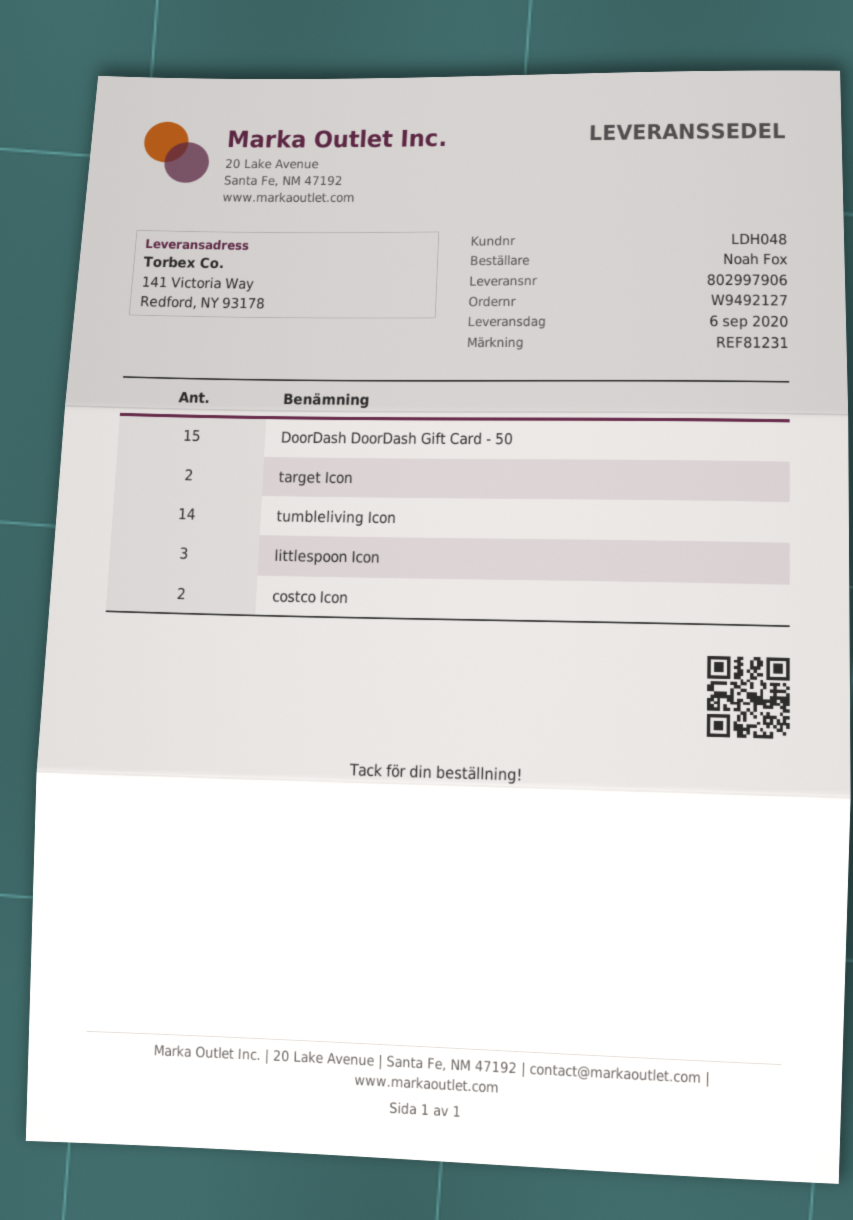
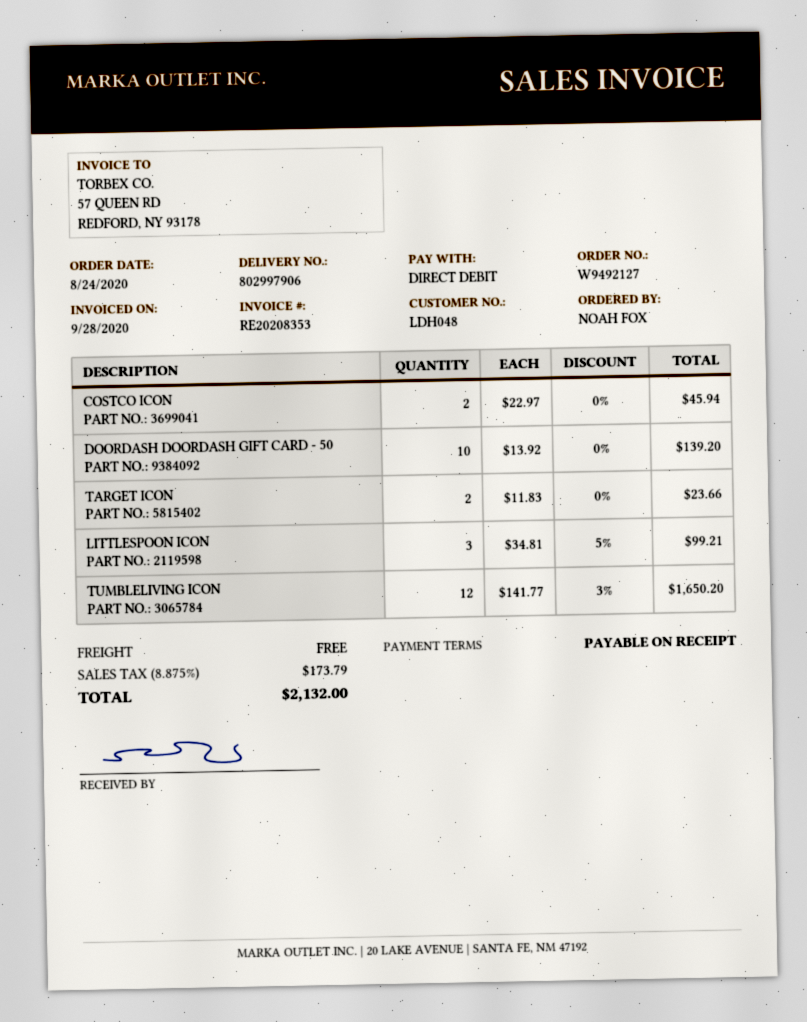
DoorDash DoorDash Gift Card - 50: 15 -> 10
tumbleliving Icon: 14 -> 12

